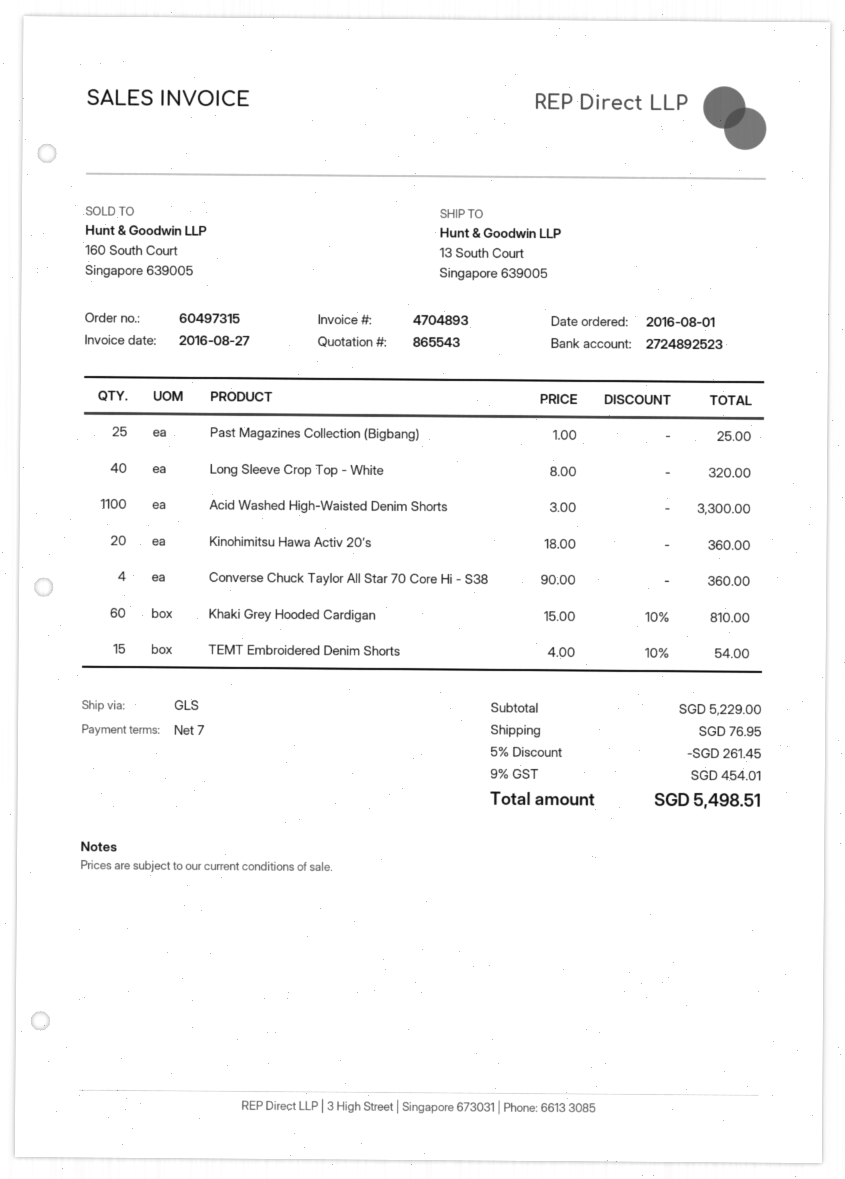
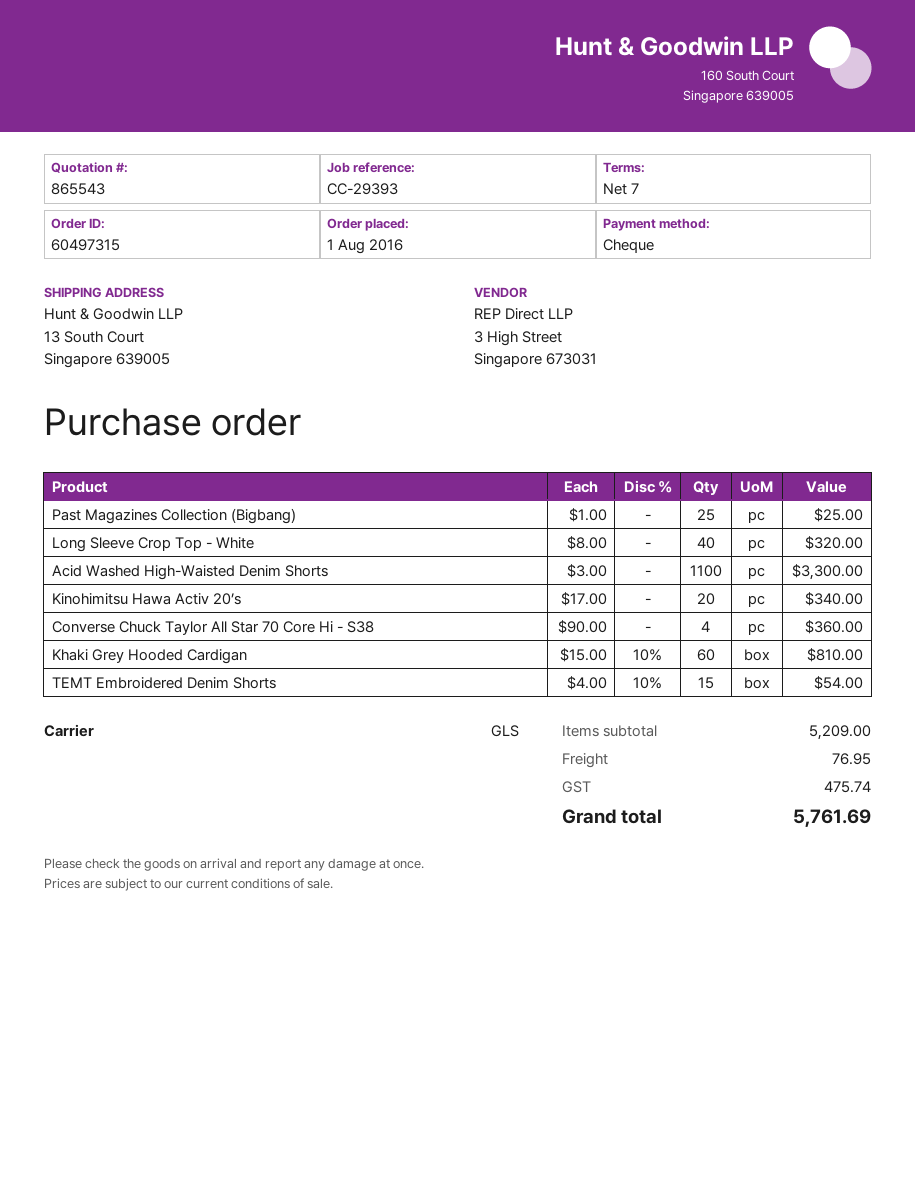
Kinohimitsu Hawa Activ 20’s: 20 x 18.00 = 360.00 -> 20 x 17.00 = 340.00
subtotal: 5229.00 -> 5209.00
discount: 5% = 261.45 -> none
tax: 454.01 -> 475.74
total: 5498.51 -> 5761.69

